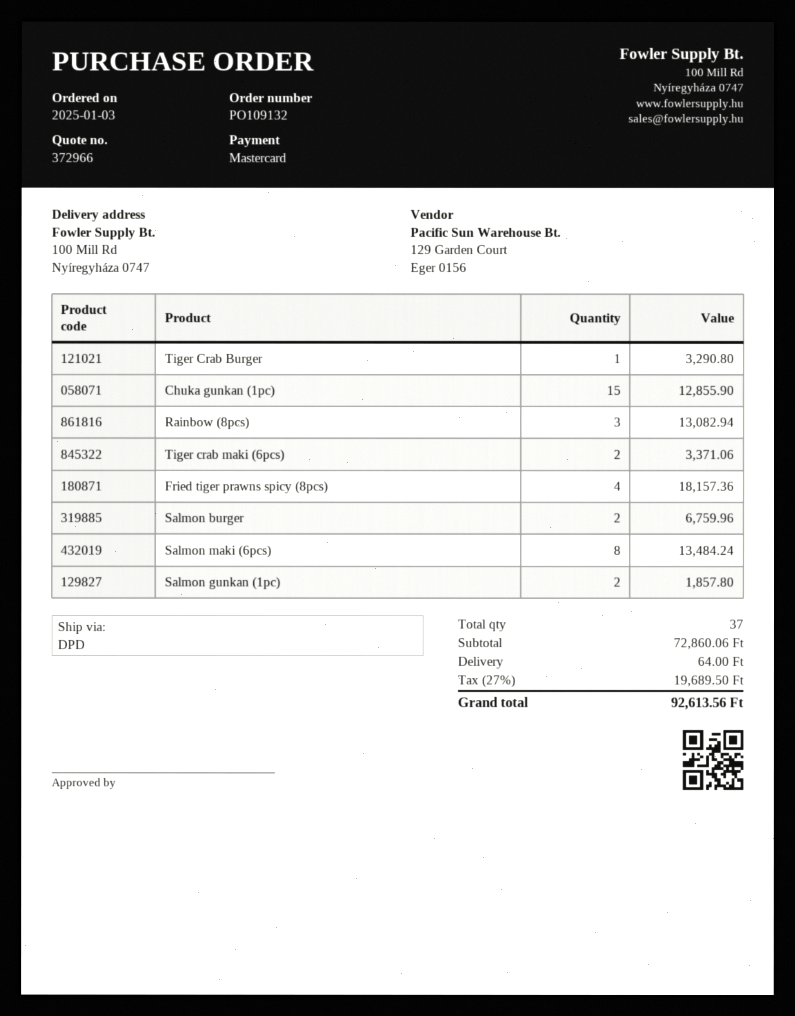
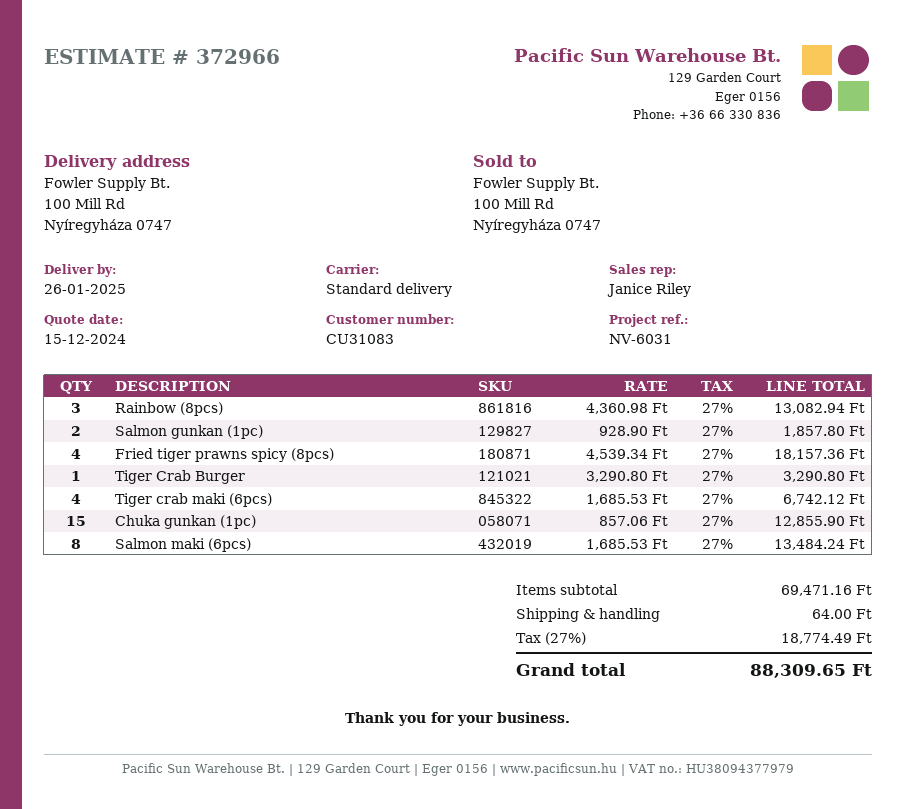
shipping method: DPD -> standard
Tiger crab maki (6pcs): 2 for 3371.06 -> 4 for 6742.12
Salmon burger: 2 for 6759.96 -> none
subtotal: 72860.06 -> 69471.16
tax: 27% = 19689.50 -> 27% = 18774.49
total: 92613.56 -> 88309.65

